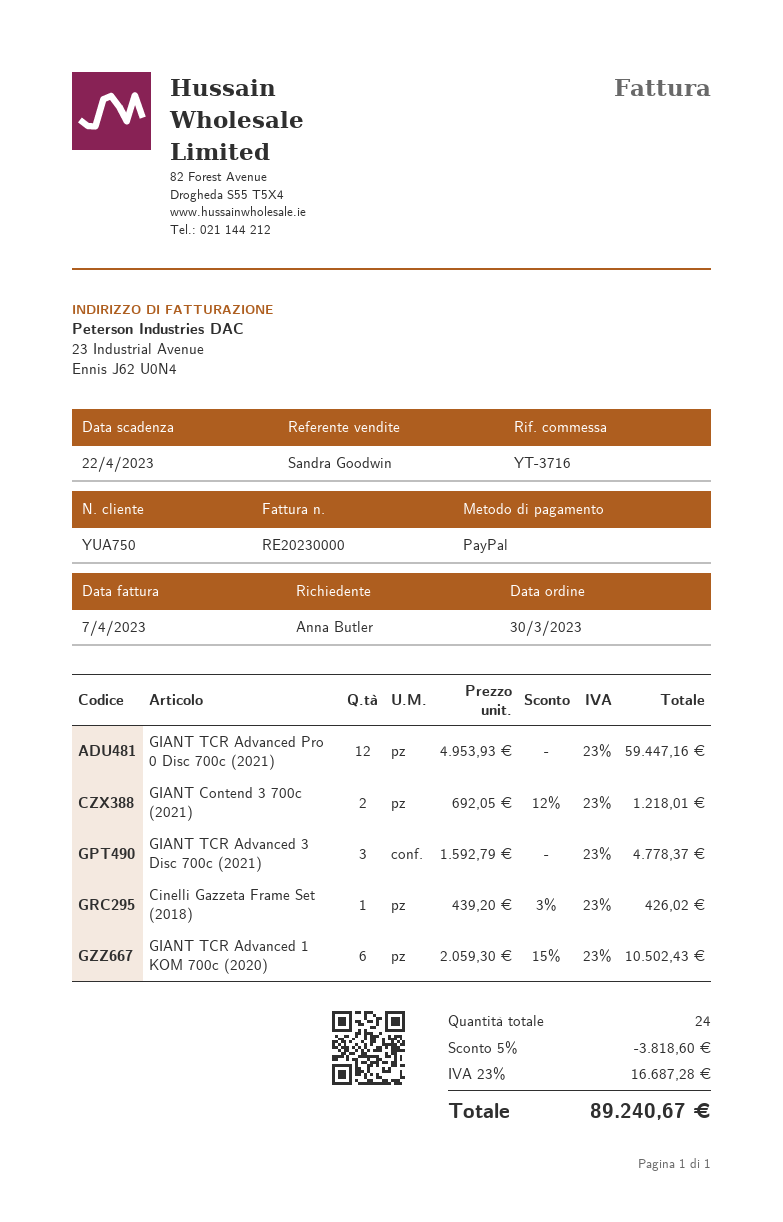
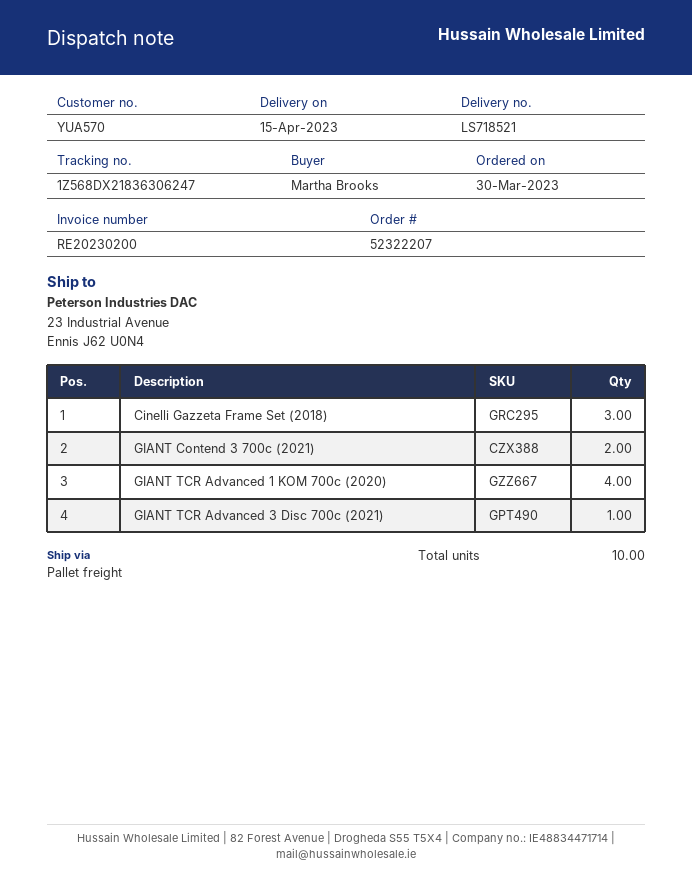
invoice number: RE20230000 -> RE20230200
customer number: YUA750 -> YUA570
ordered by: Anna Butler -> Martha Brooks
GIANT TCR Advanced Pro 0 Disc 700c (2021): 12 -> none
GIANT TCR Advanced 3 Disc 700c (2021): 3 -> 1
Cinelli Gazzeta Frame Set (2018): 1 -> 3
GIANT TCR Advanced 1 KOM 700c (2020): 6 -> 4
total quantity: 24 -> 10

